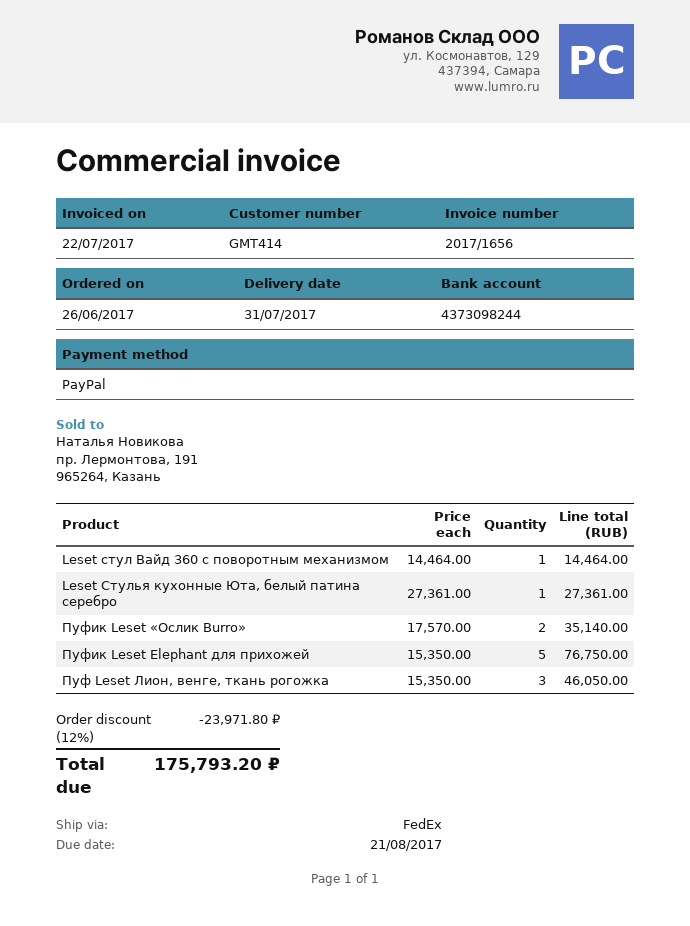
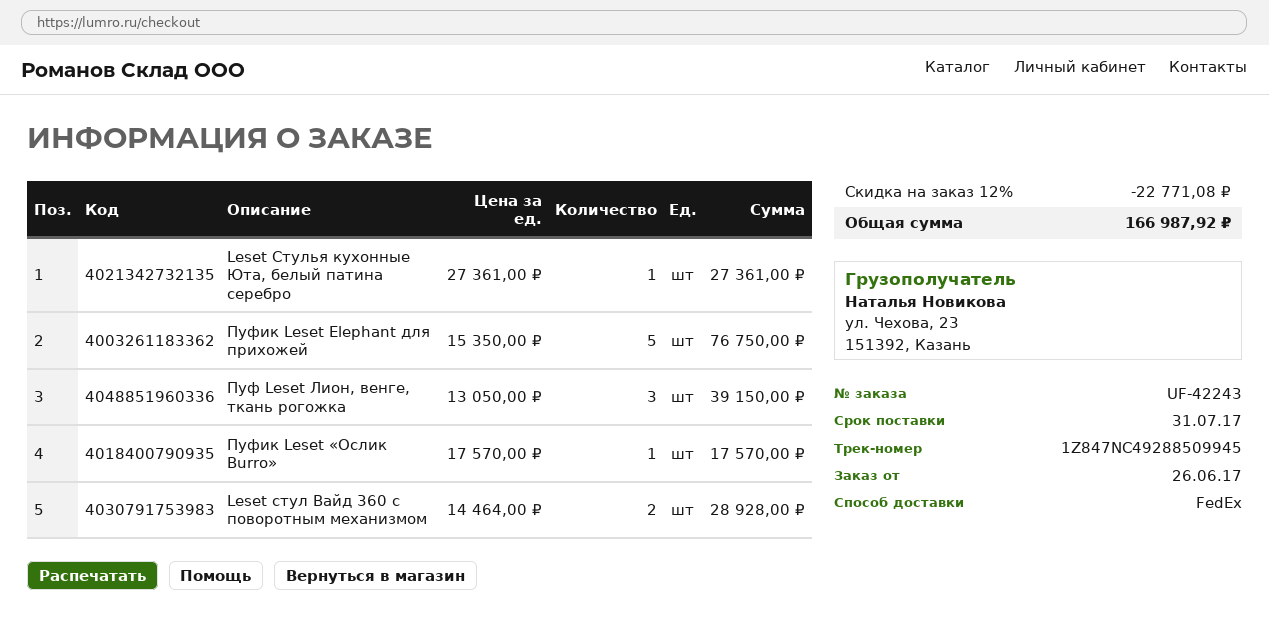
Leset стул Вайд 360 с поворотным механизмом: 1 x 14464.00 = 14464.00 -> 2 x 14464.00 = 28928.00
Пуфик Leset «Ослик Burro»: 2 x 17570.00 = 35140.00 -> 1 x 17570.00 = 17570.00
Пуф Leset Лион, венге, ткань рогожка: 3 x 15350.00 = 46050.00 -> 3 x 13050.00 = 39150.00
discount: 12% = 23971.80 -> 12% = 22771.08
total: 175793.20 -> 166987.92

